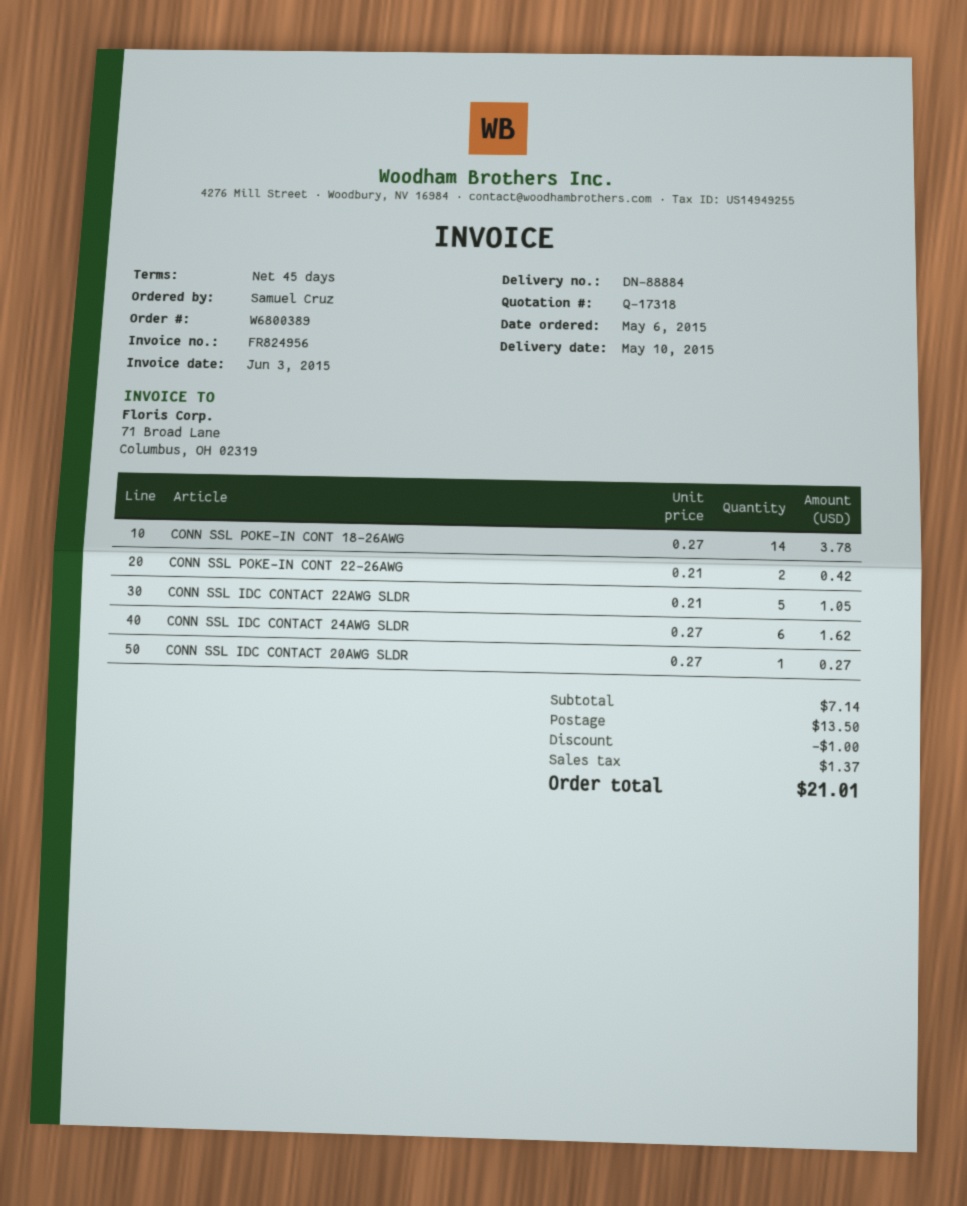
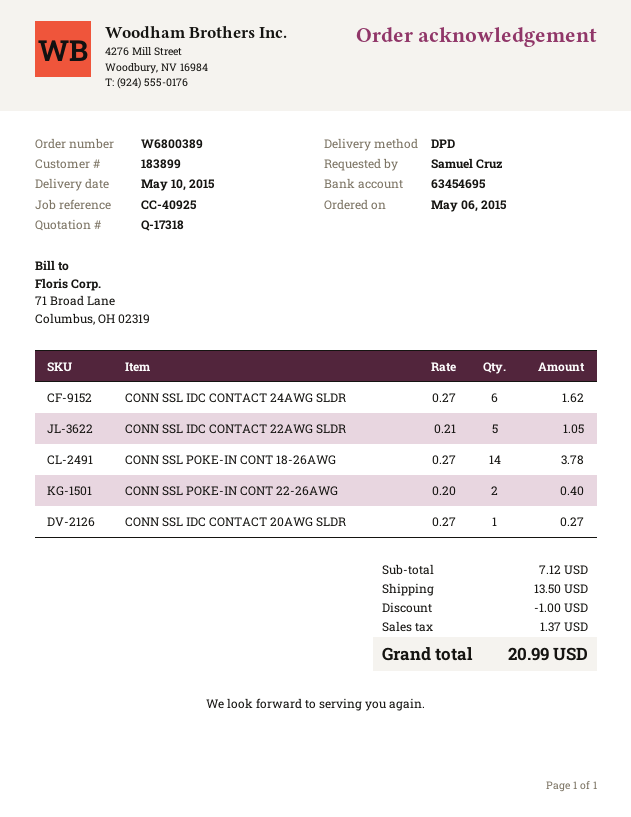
CONN SSL POKE-IN CONT 22-26AWG: 2 x 0.21 = 0.42 -> 2 x 0.20 = 0.40
subtotal: 7.14 -> 7.12
total: 21.01 -> 20.99

